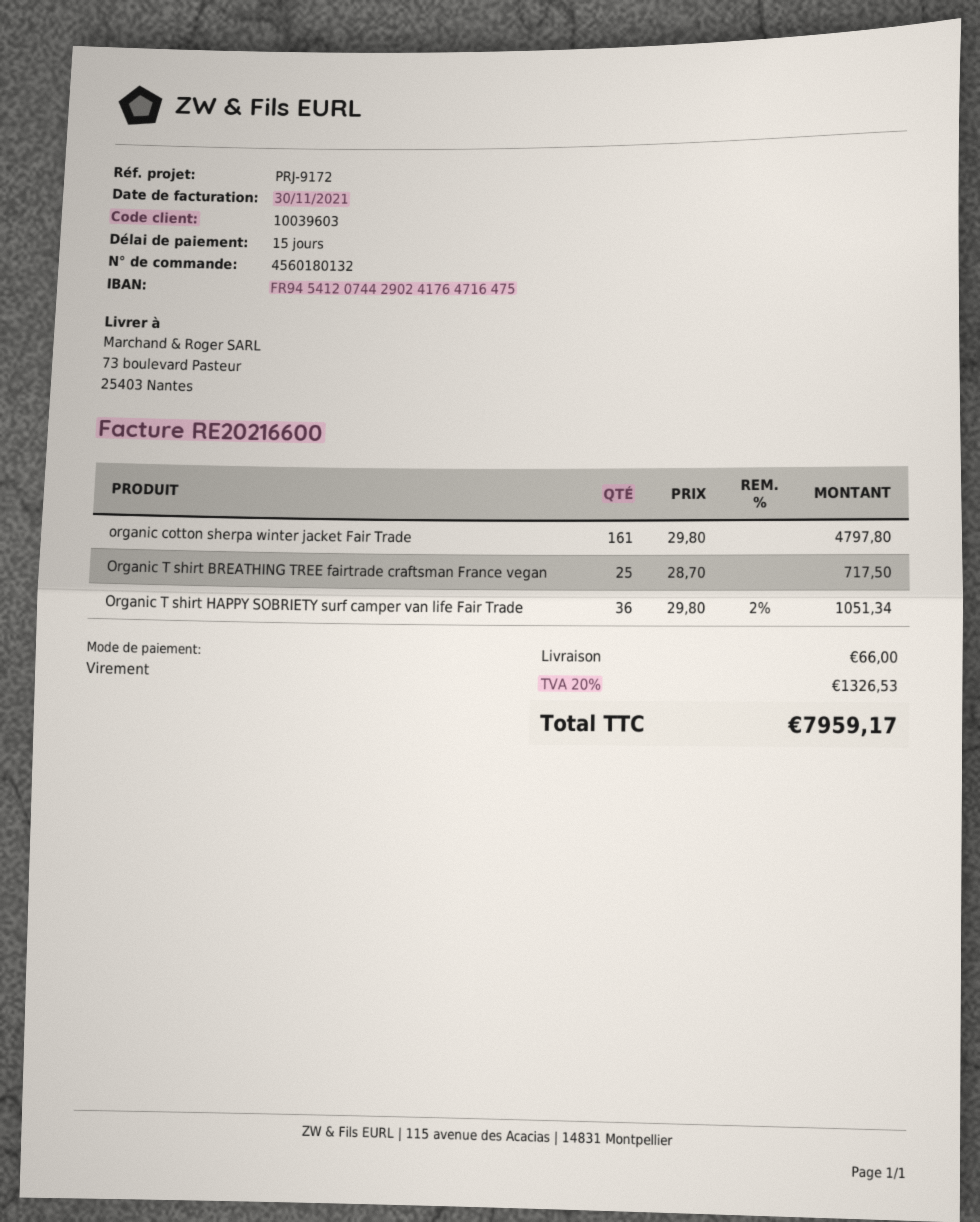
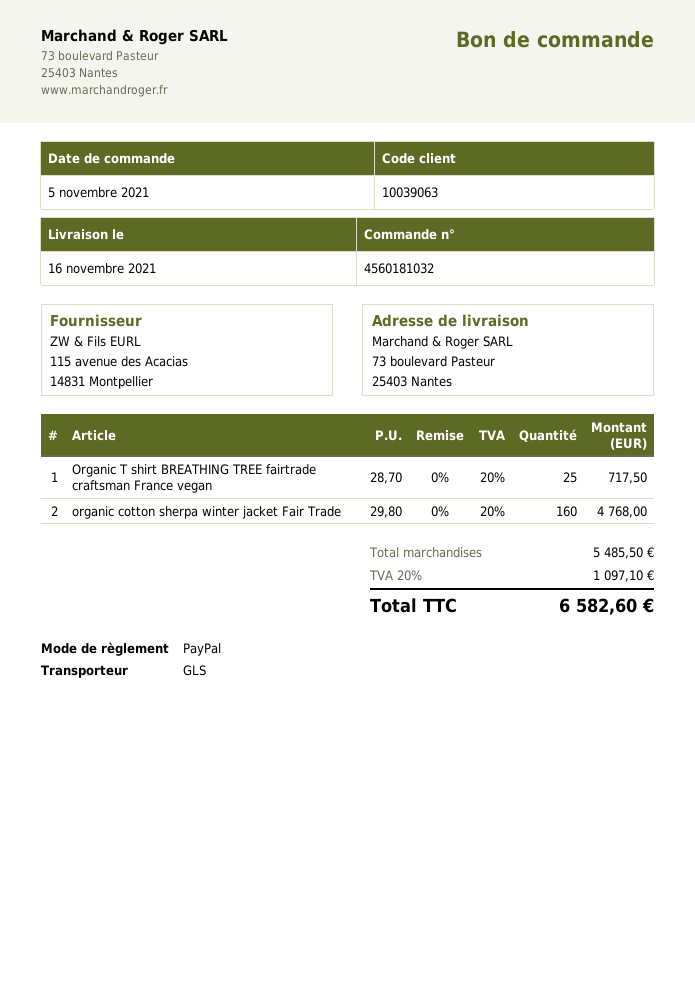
order number: 4560180132 -> 4560181032
customer number: 10039603 -> 10039063
payment method: bank transfer -> PayPal
organic cotton sherpa winter jacket Fair Trade: 161 x 29.80 = 4797.80 -> 160 x 29.80 = 4768.00
Organic T shirt HAPPY SOBRIETY surf camper van life Fair Trade: 36 x 29.80 - 2% = 1051.34 -> none
shipping: 66.00 -> none
tax: 20% = 1326.53 -> 20% = 1097.10
total: 7959.17 -> 6582.60

